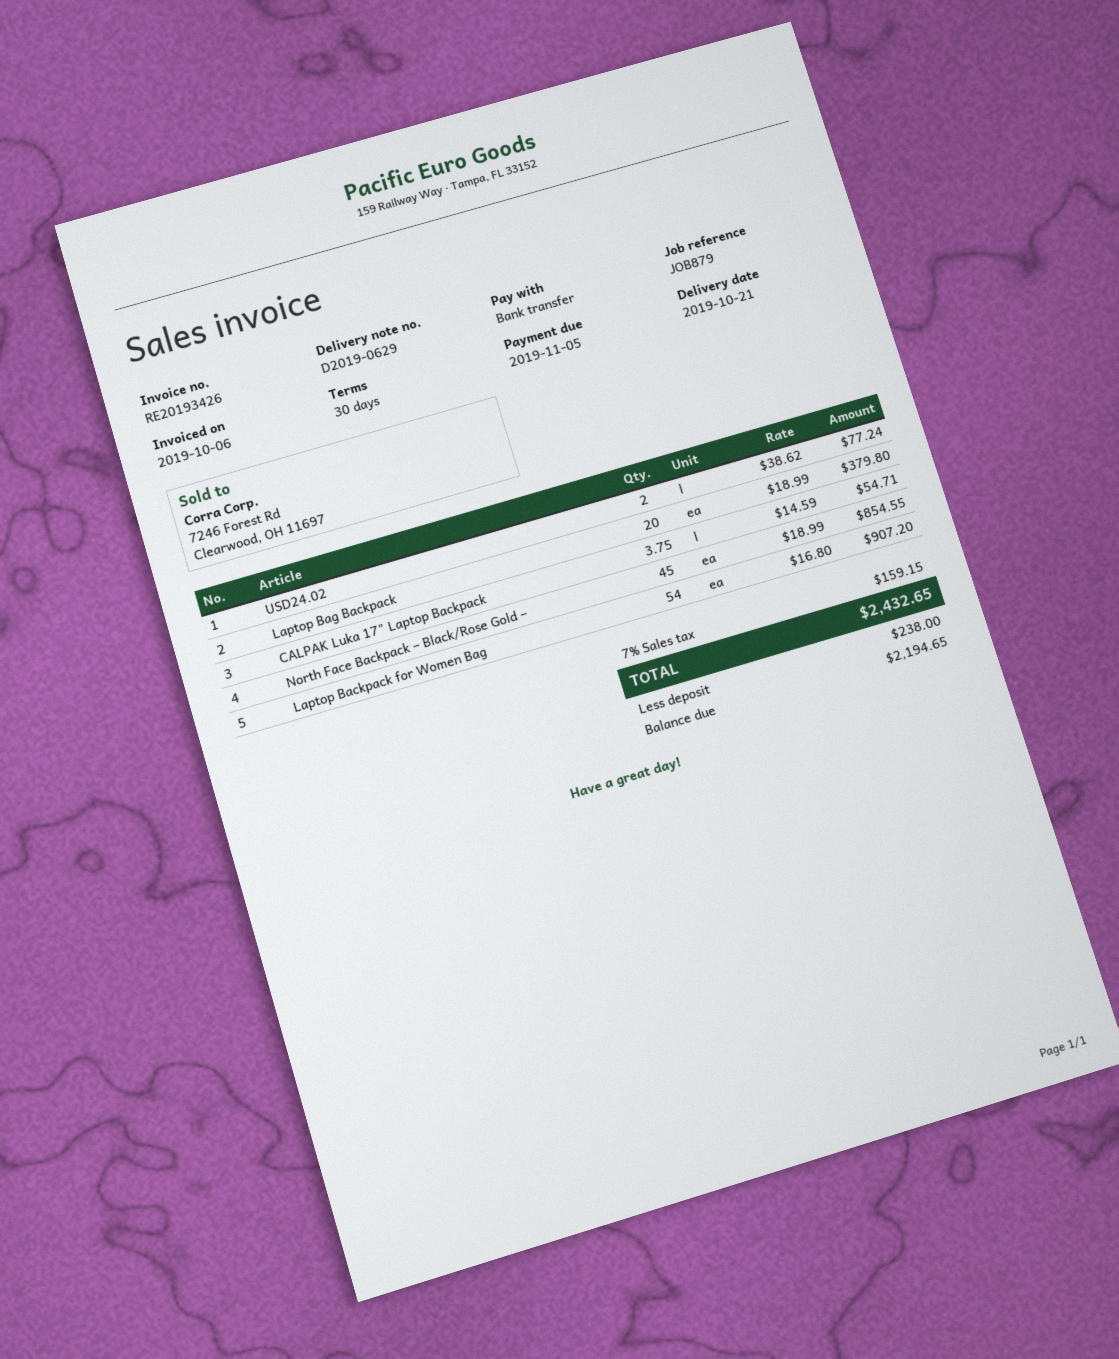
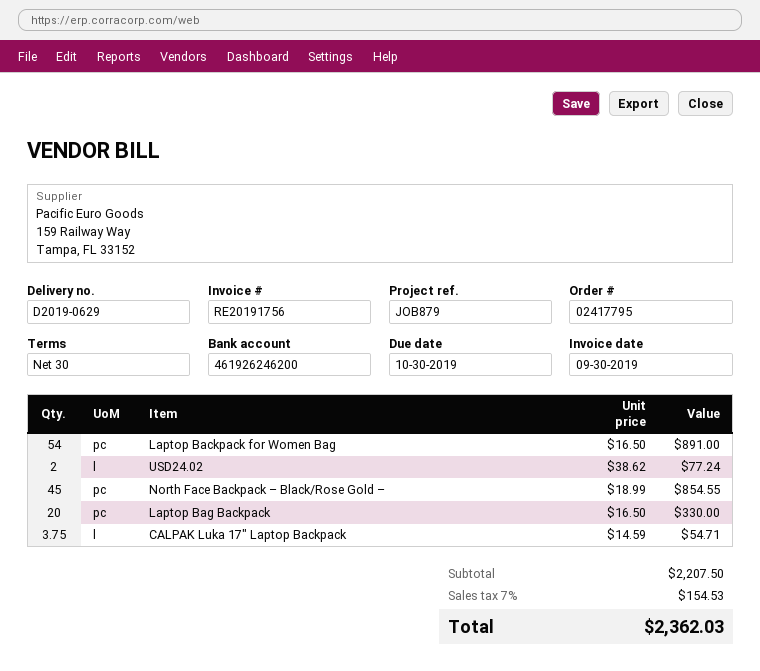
invoice number: RE20193426 -> RE20191756
invoice date: 2019-10-06 -> 2019-09-30
due date: 2019-11-05 -> 2019-10-30
Laptop Bag Backpack: 20 x 18.99 = 379.80 -> 20 x 16.50 = 330.00
Laptop Backpack for Women Bag: 54 x 16.80 = 907.20 -> 54 x 16.50 = 891.00
tax: 7% = 159.15 -> 7% = 154.53
total: 2432.65 -> 2362.03

